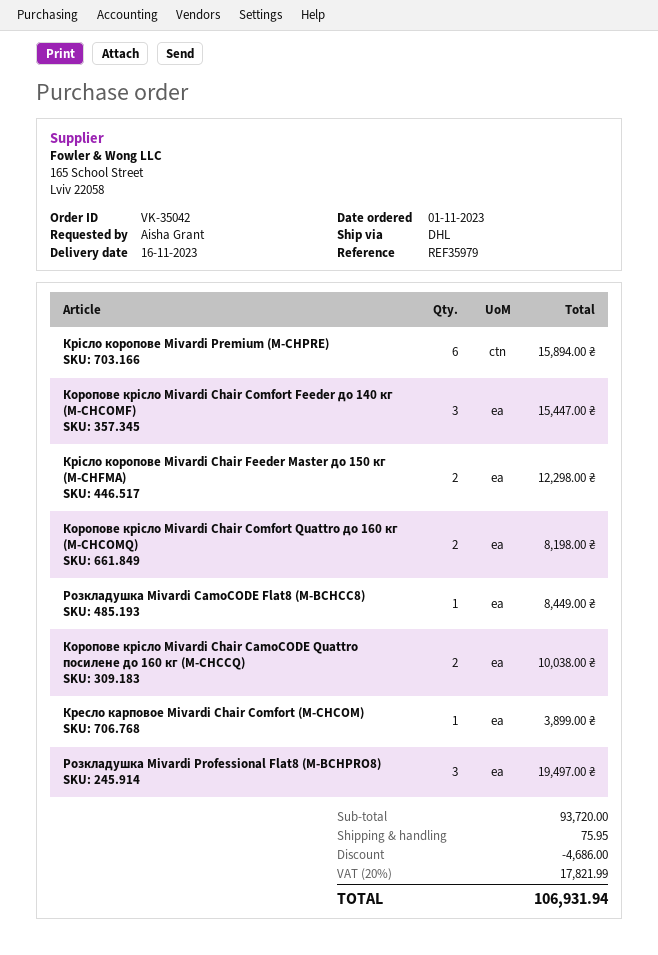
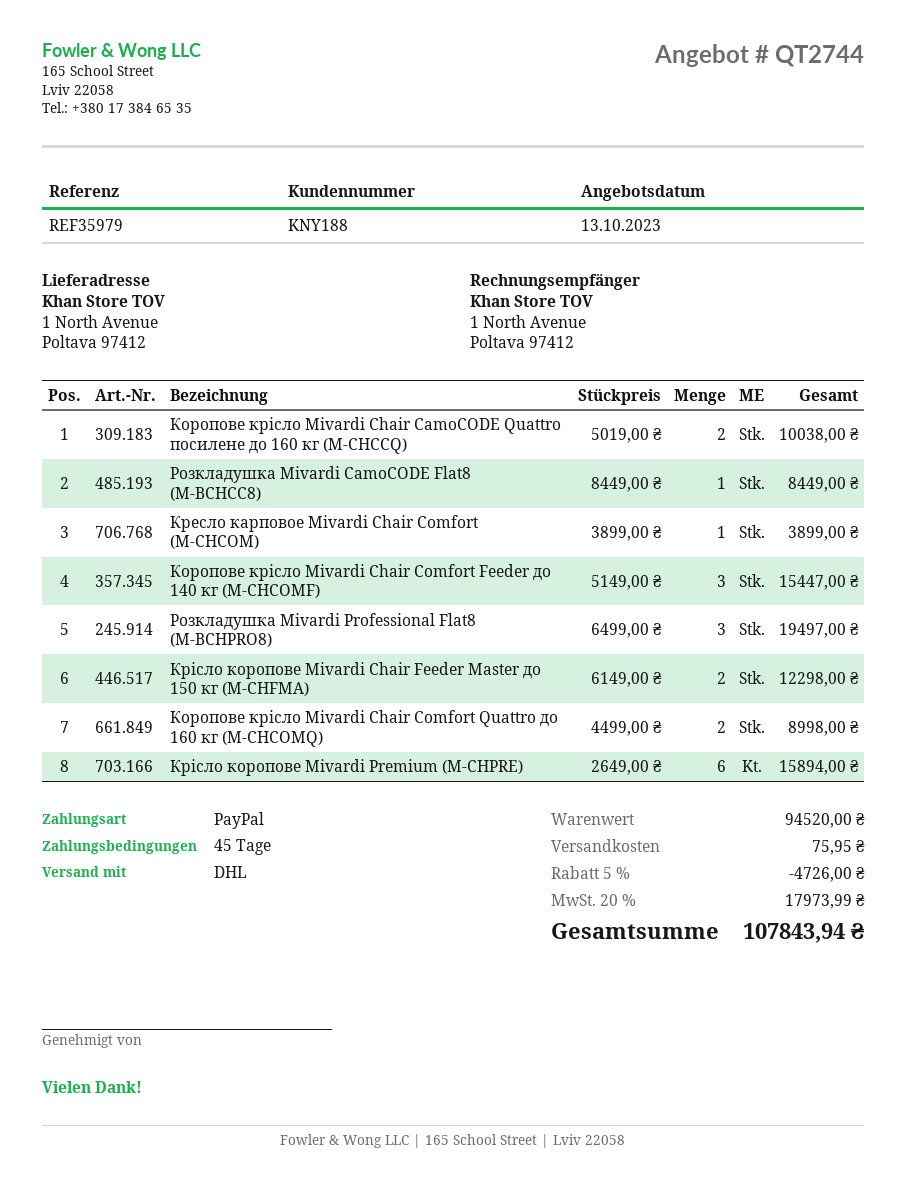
Коропове крісло Mivardi Chair Comfort Quattro до 160 кг (M-CHCOMQ): 2 for 8198.00 -> 2 for 8998.00
subtotal: 93720.00 -> 94520.00
discount: 4686.00 -> 4726.00
tax: 20% = 17821.99 -> 20% = 17973.99
total: 106931.94 -> 107843.94

